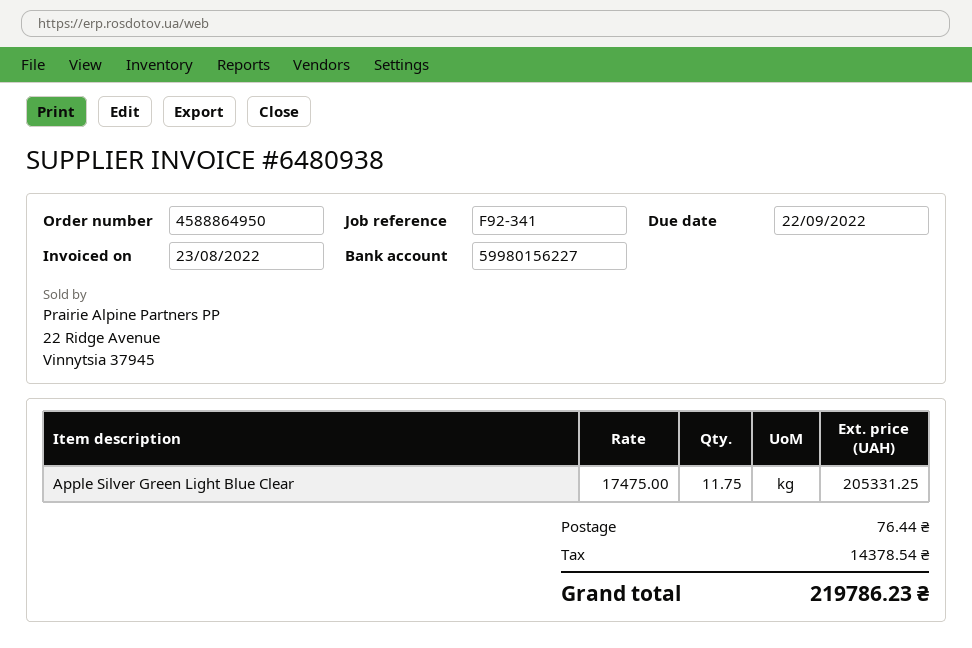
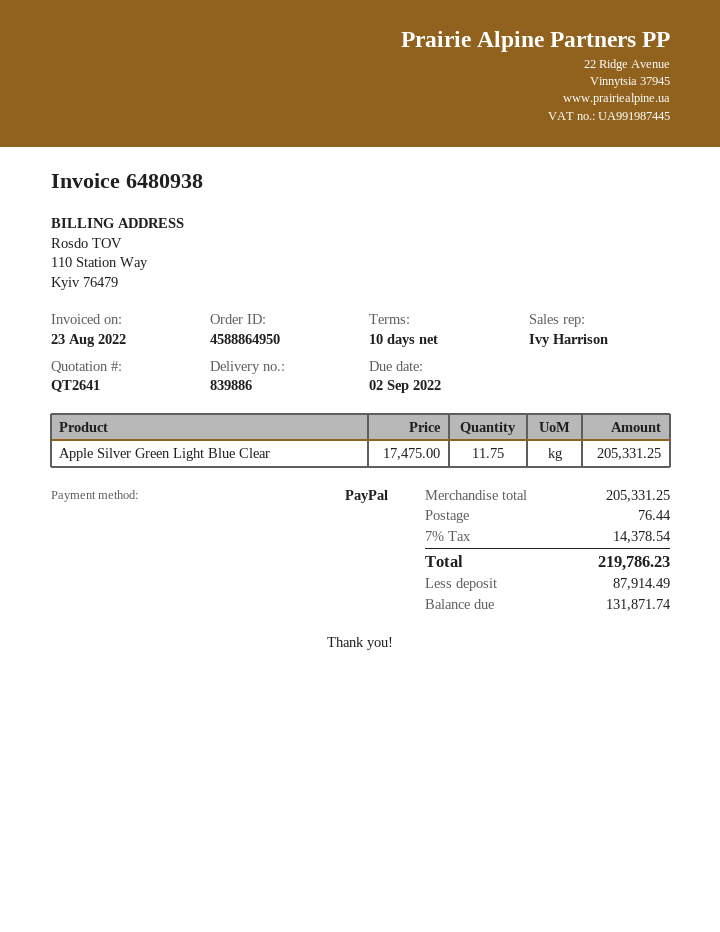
due date: 2022-09-22 -> 2022-09-02

